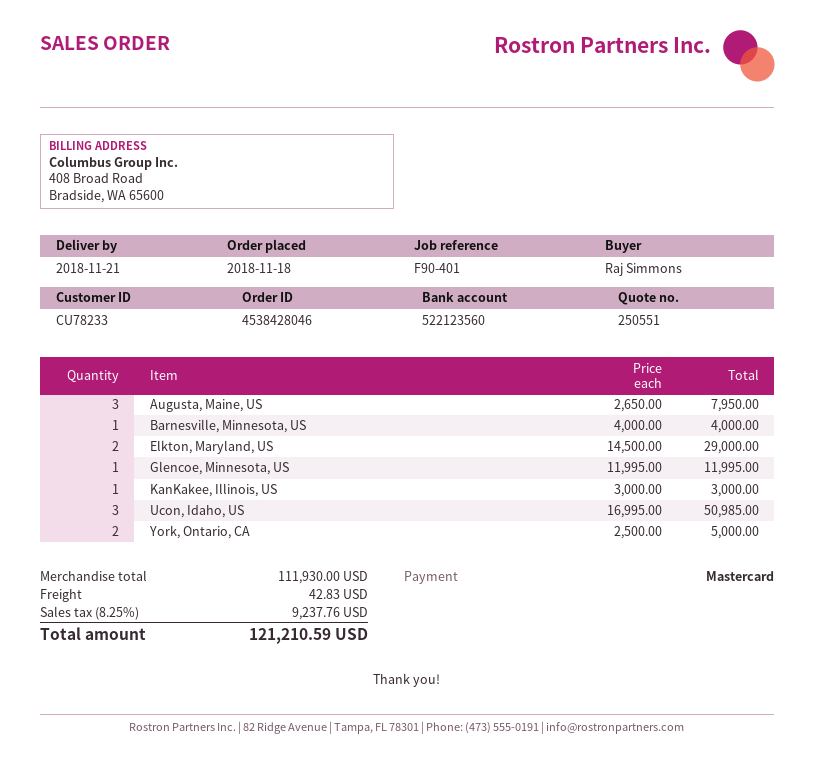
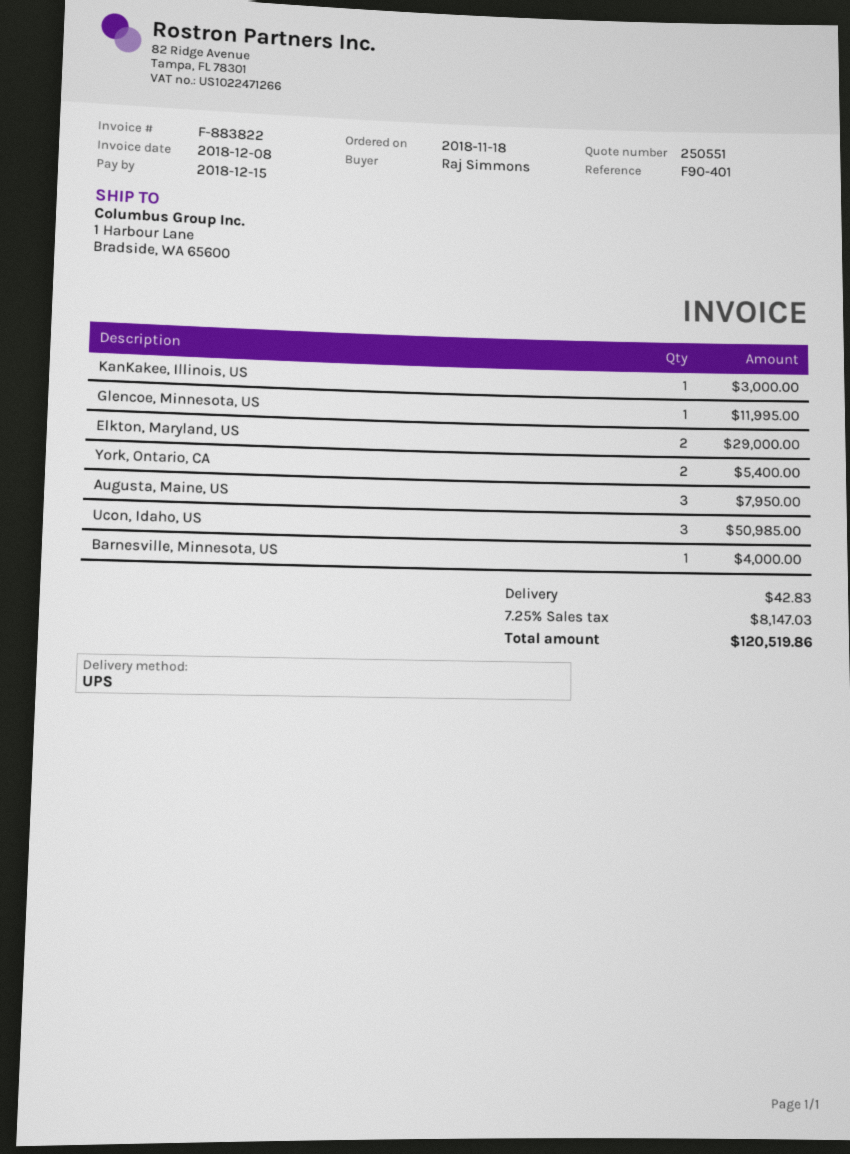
York, Ontario, CA: 2 for 5000.00 -> 2 for 5400.00
tax: 8.25% = 9237.76 -> 7.25% = 8147.03
total: 121210.59 -> 120519.86

